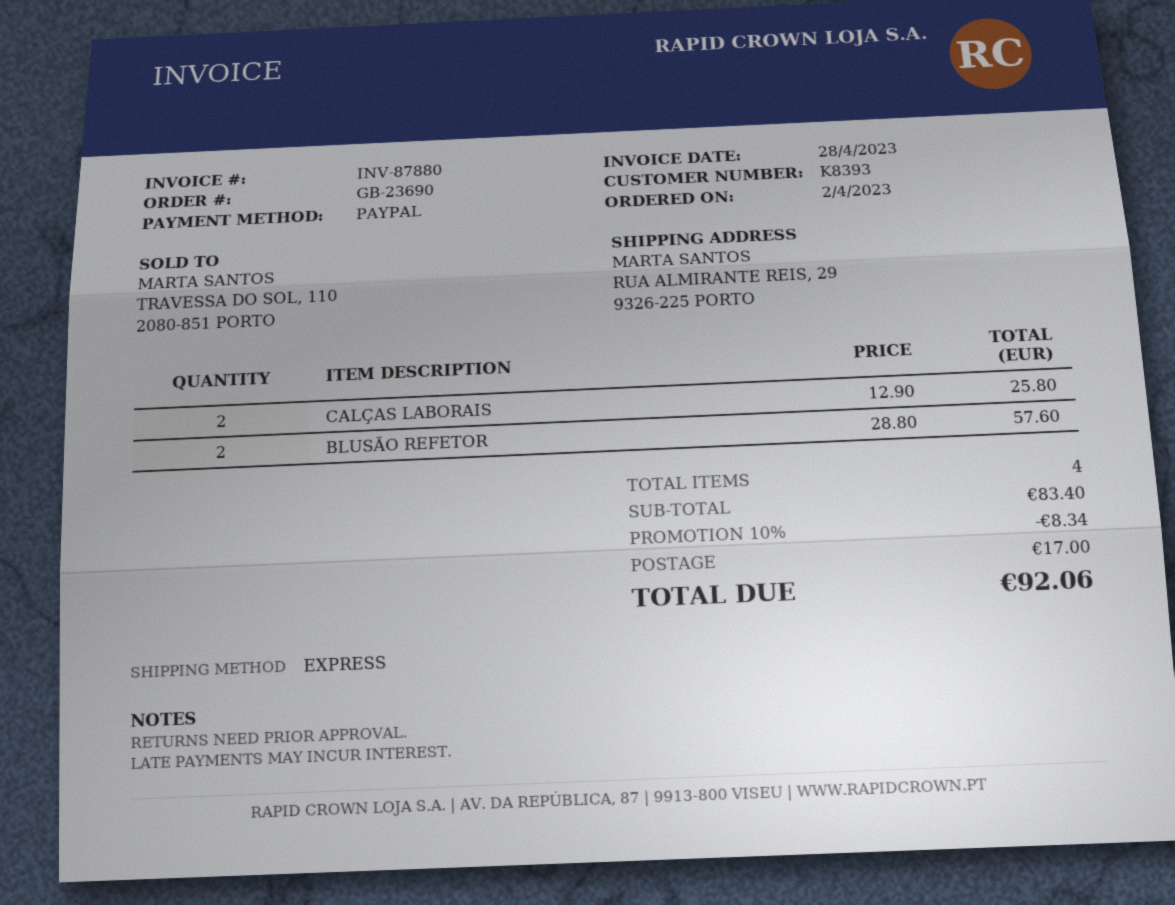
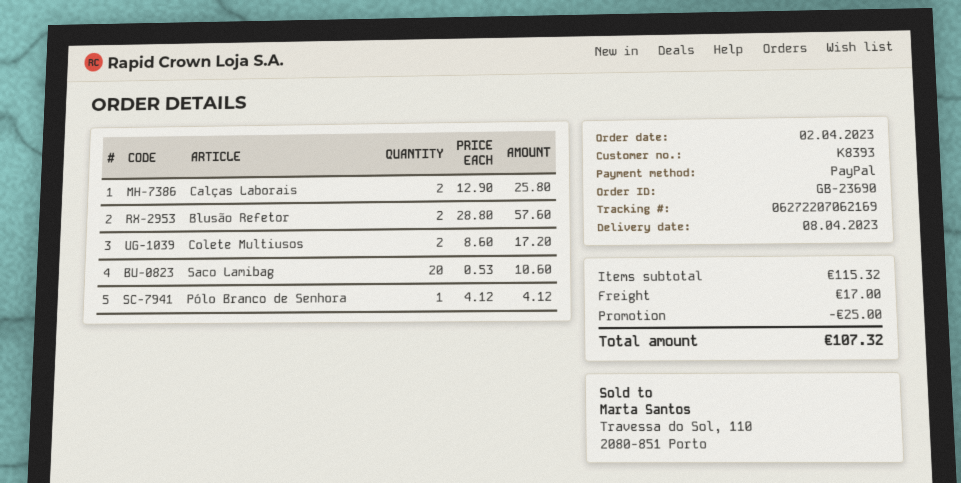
Colete Multiusos: none -> 2 x 8.60 = 17.20
Saco Lamibag: none -> 20 x 0.53 = 10.60
Pólo Branco de Senhora: none -> 1 x 4.12 = 4.12
subtotal: 83.40 -> 115.32
discount: 8.34 -> 25.00
total: 92.06 -> 107.32

